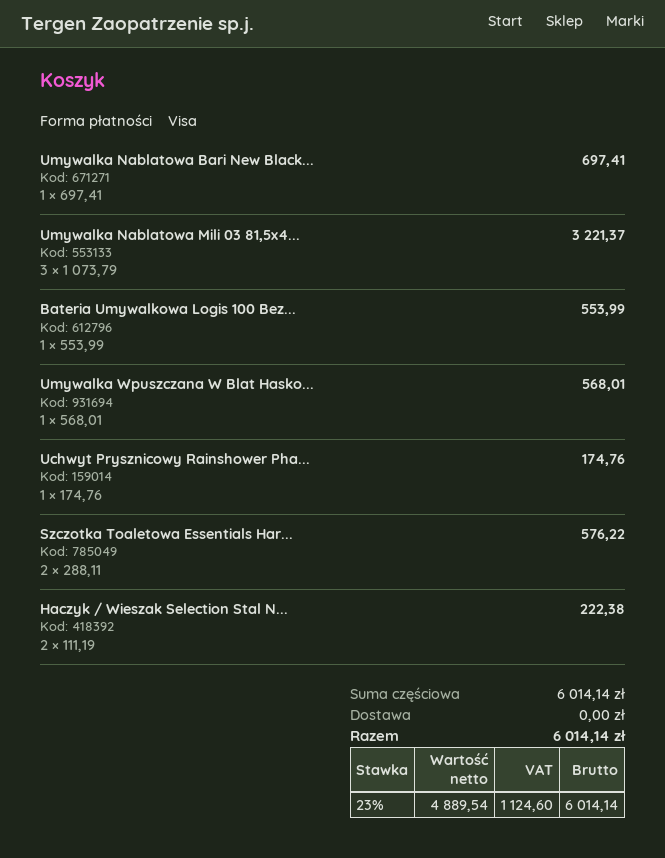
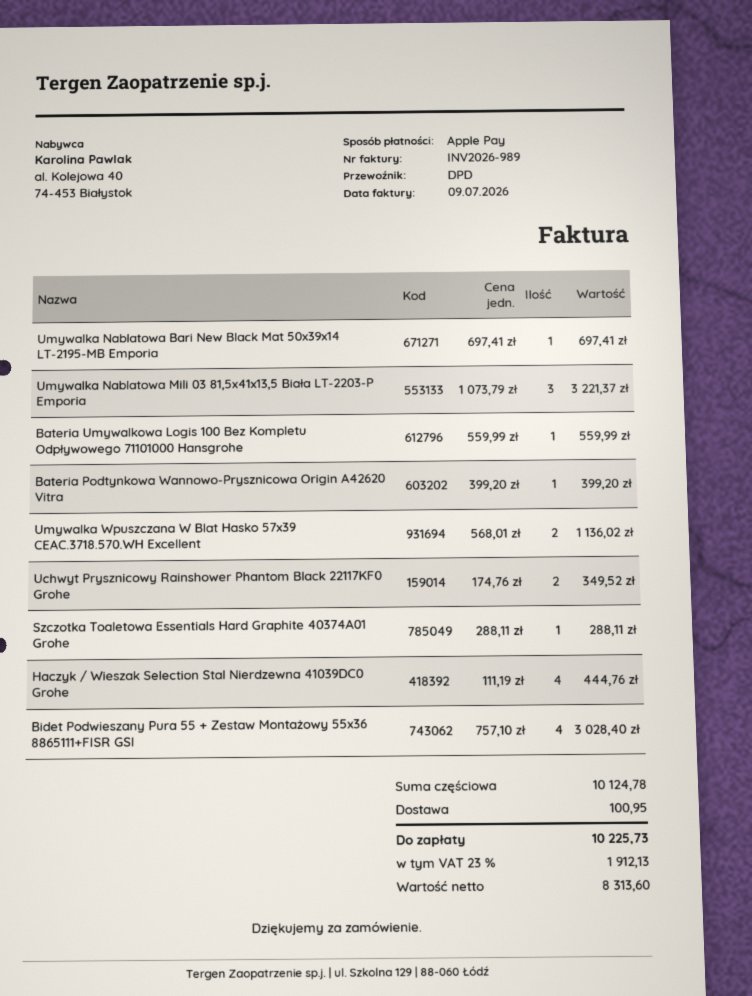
payment method: Visa -> Apple Pay
Bateria Umywalkowa Logis 100 Bez...: 1 x 553.99 = 553.99 -> 1 x 559.99 = 559.99
Umywalka Wpuszczana W Blat Hasko...: 1 x 568.01 = 568.01 -> 2 x 568.01 = 1136.02
Uchwyt Prysznicowy Rainshower Pha...: 1 x 174.76 = 174.76 -> 2 x 174.76 = 349.52
Szczotka Toaletowa Essentials Har...: 2 x 288.11 = 576.22 -> 1 x 288.11 = 288.11
Haczyk / Wieszak Selection Stal N...: 2 x 111.19 = 222.38 -> 4 x 111.19 = 444.76
Bateria Podtynkowa Wannowo-Prysznicowa Origin A42620 Vitra: none -> 1 x 399.20 = 399.20
Bidet Podwieszany Pura 55 + Zestaw Montażowy 55x36 8865111+FISR GSI: none -> 4 x 757.10 = 3028.40
subtotal: 6014.14 -> 10124.78
shipping: 0.00 -> 100.95
net: 4889.54 -> 8313.60
tax: 23% = 1124.60 -> 23% = 1912.13
total: 6014.14 -> 10225.73

